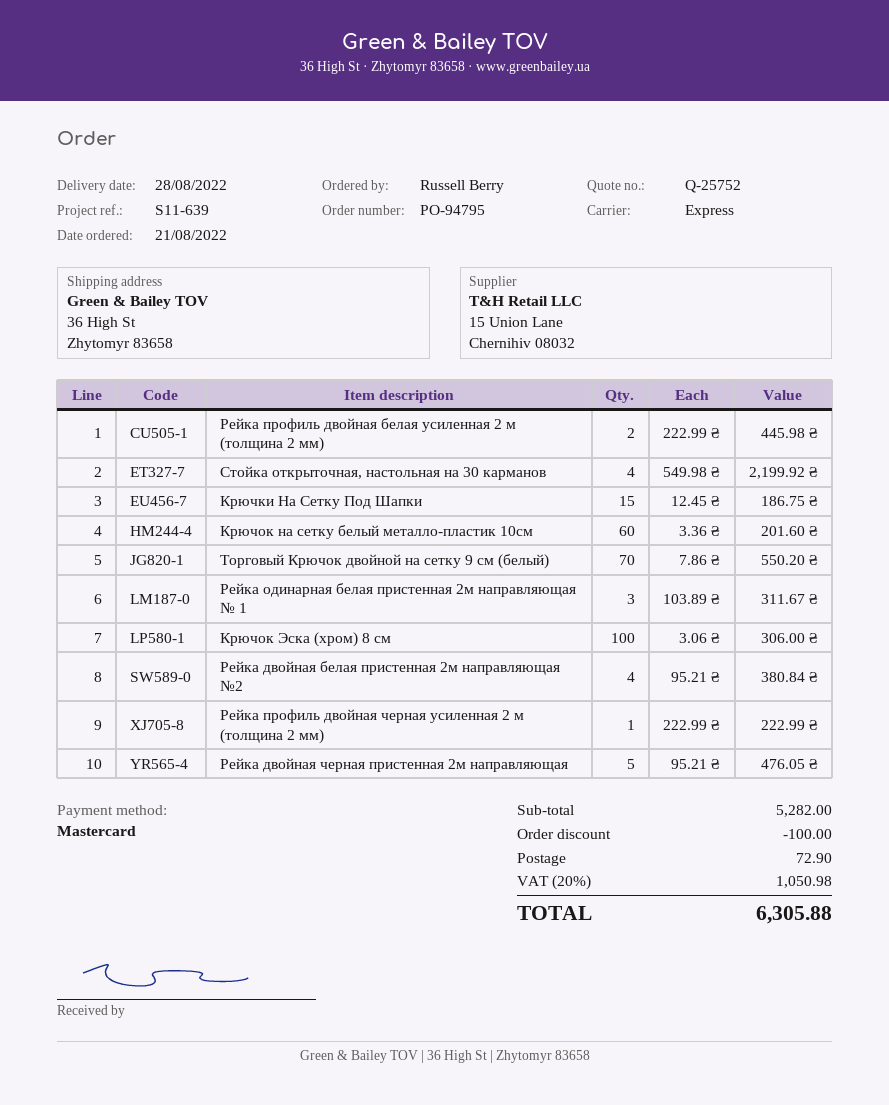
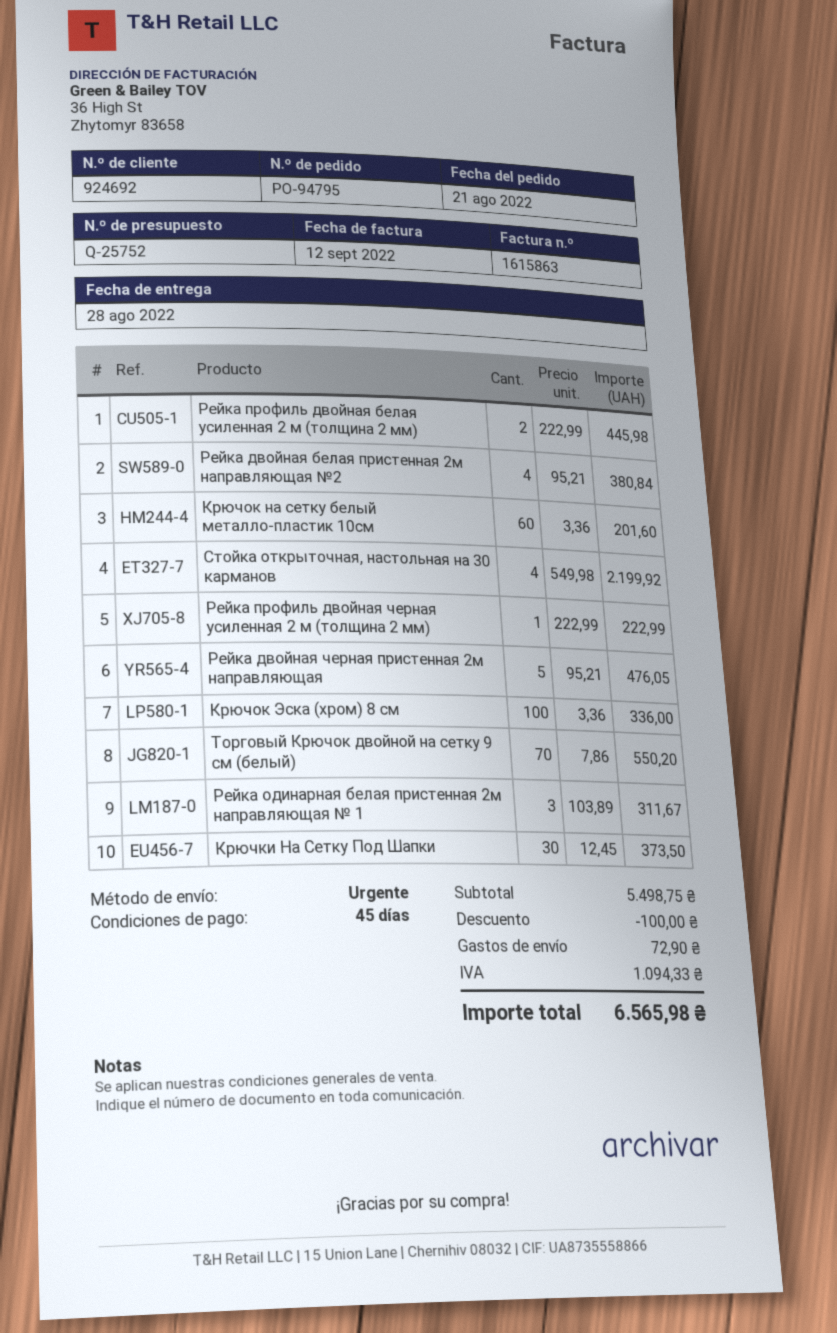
Крючки На Сетку Под Шапки: 15 x 12.45 = 186.75 -> 30 x 12.45 = 373.50
Крючок Эска (хром) 8 см: 100 x 3.06 = 306.00 -> 100 x 3.36 = 336.00
subtotal: 5282.00 -> 5498.75
tax: 1050.98 -> 1094.33
total: 6305.88 -> 6565.98

